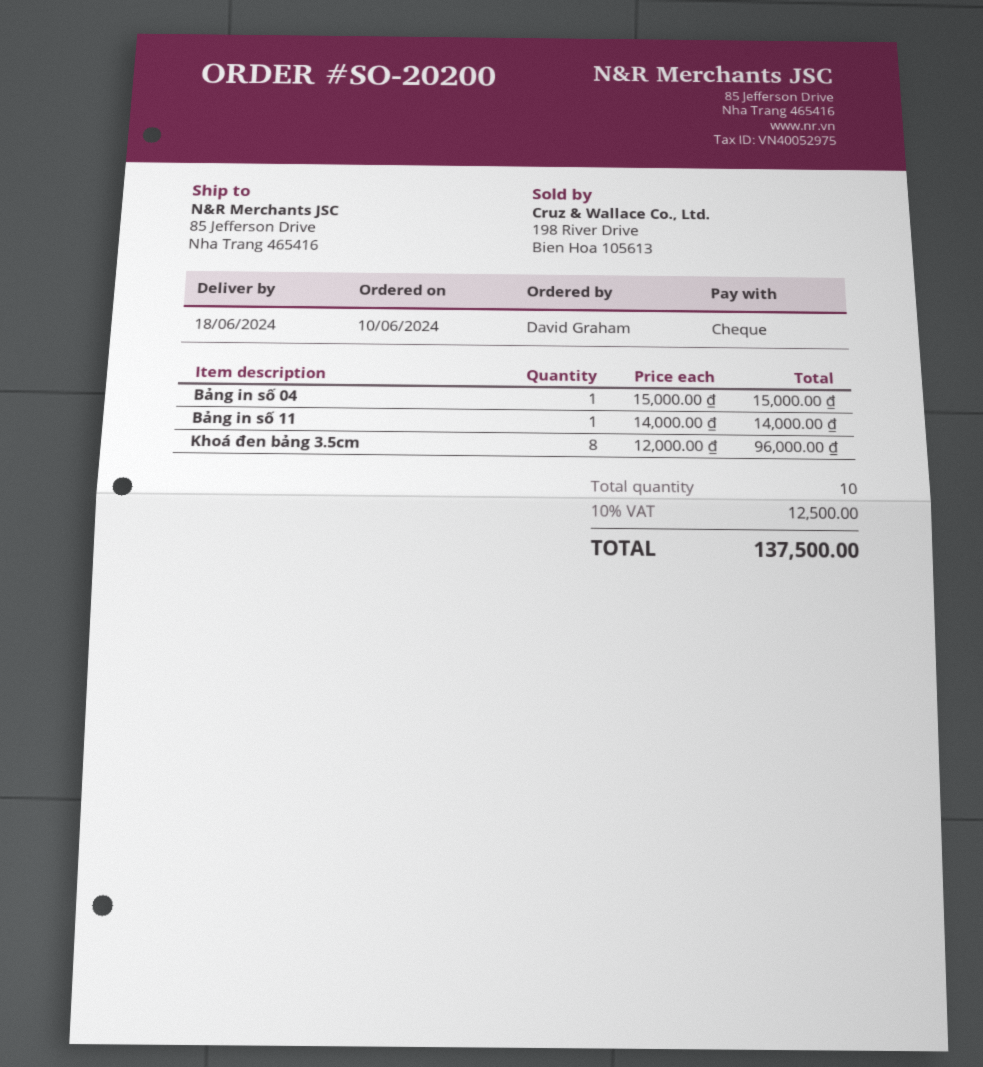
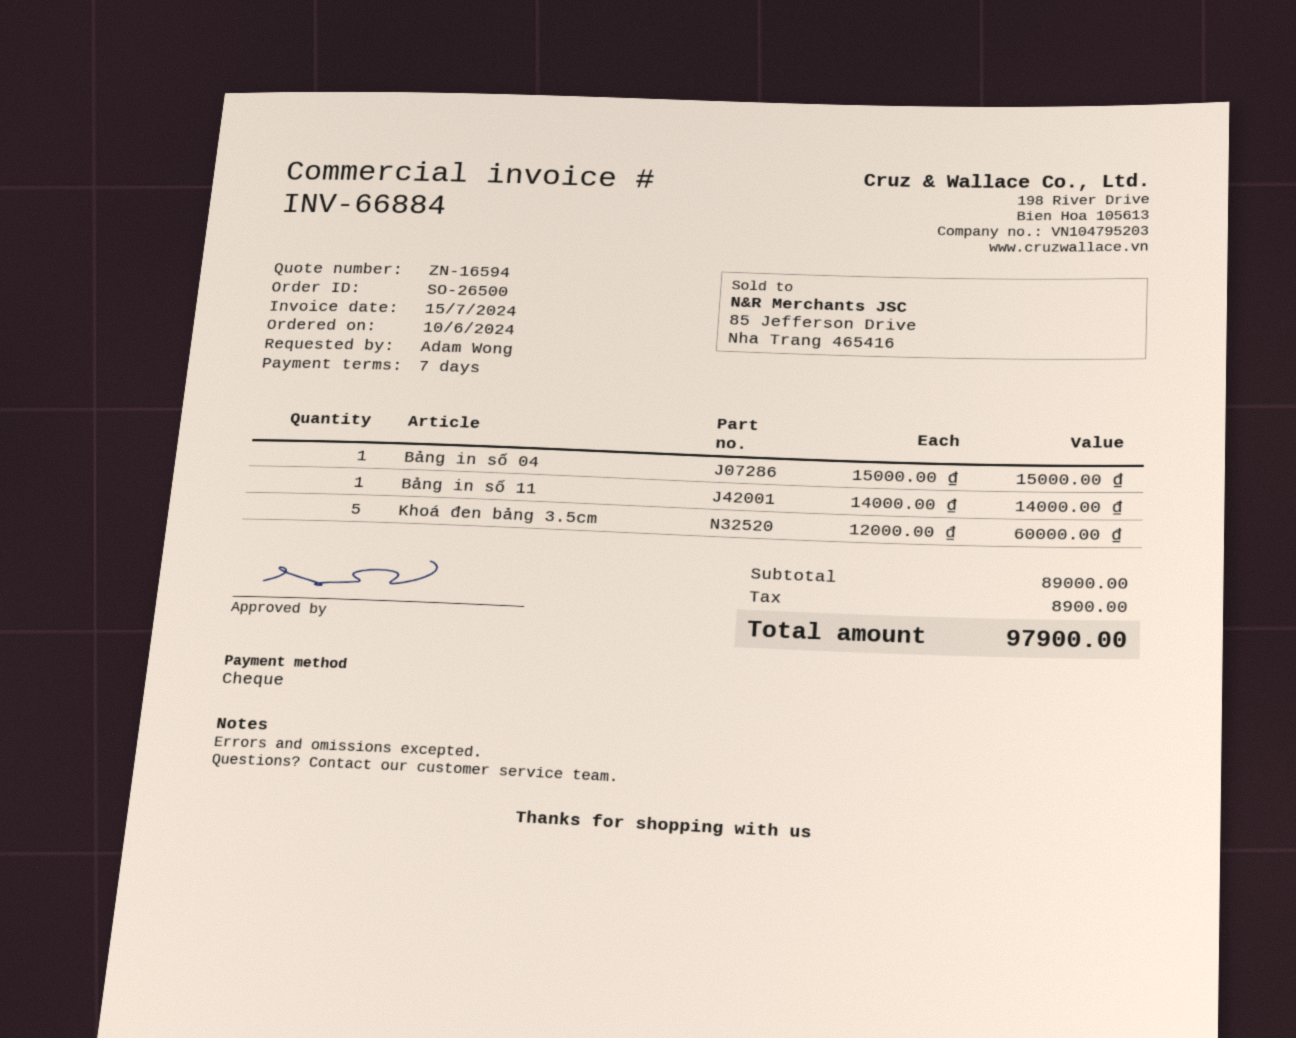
order number: SO-20200 -> SO-26500
ordered by: David Graham -> Adam Wong
Khoá đen bảng 3.5cm: 8 x 12000.00 = 96000.00 -> 5 x 12000.00 = 60000.00
tax: 12500.00 -> 8900.00
total: 137500.00 -> 97900.00

